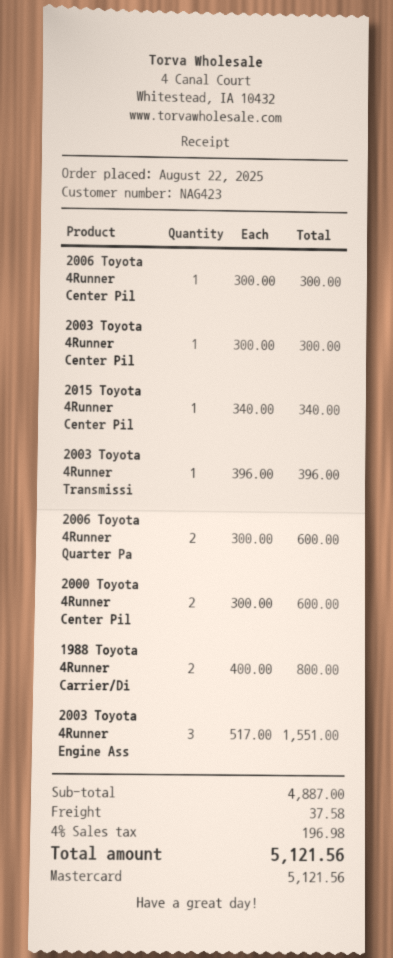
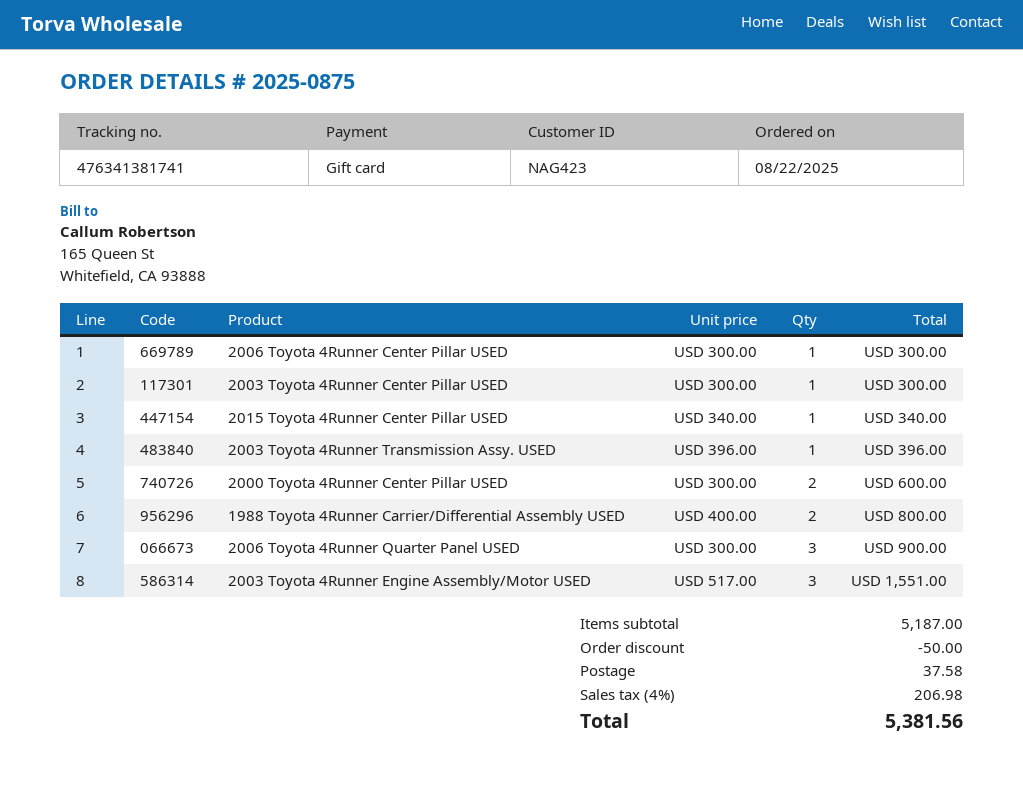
payment method: Mastercard -> gift card
2006 Toyota 4Runner Quarter Pa: 2 x 300.00 = 600.00 -> 3 x 300.00 = 900.00
subtotal: 4887.00 -> 5187.00
discount: none -> 50.00
tax: 4% = 196.98 -> 4% = 206.98
total: 5121.56 -> 5381.56

